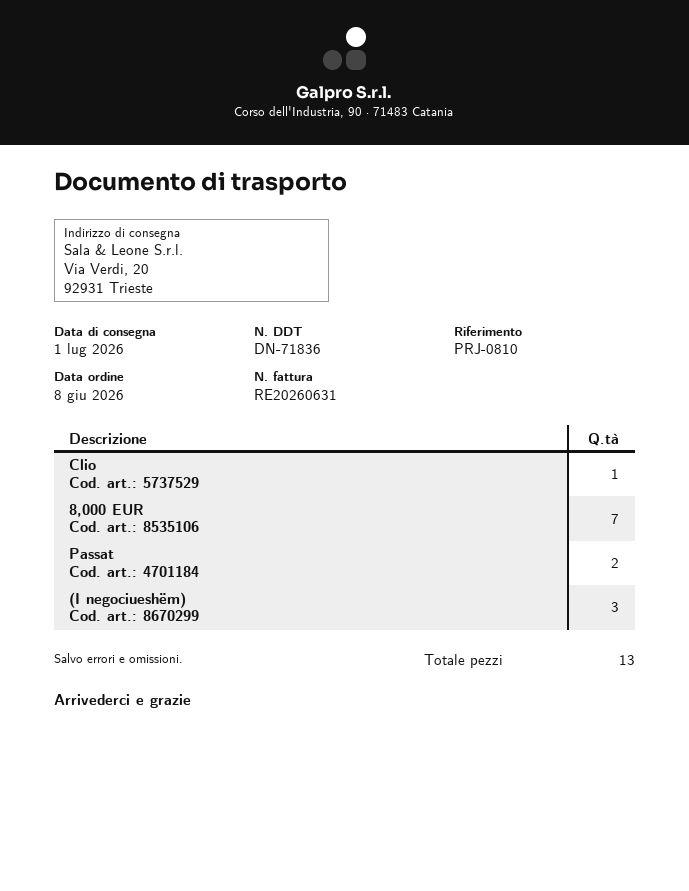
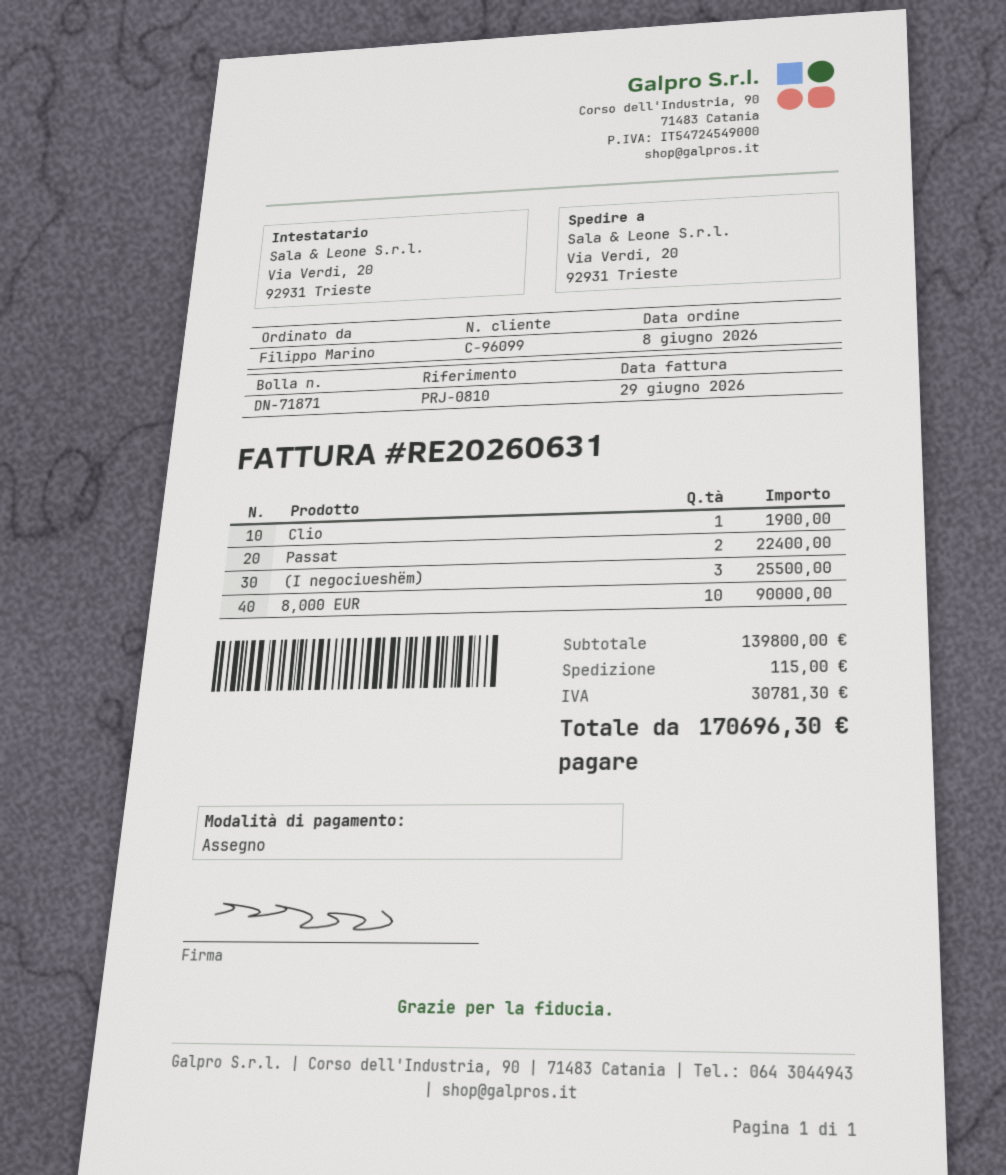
delivery note number: DN-71836 -> DN-71871
8,000 EUR: 7 -> 10

